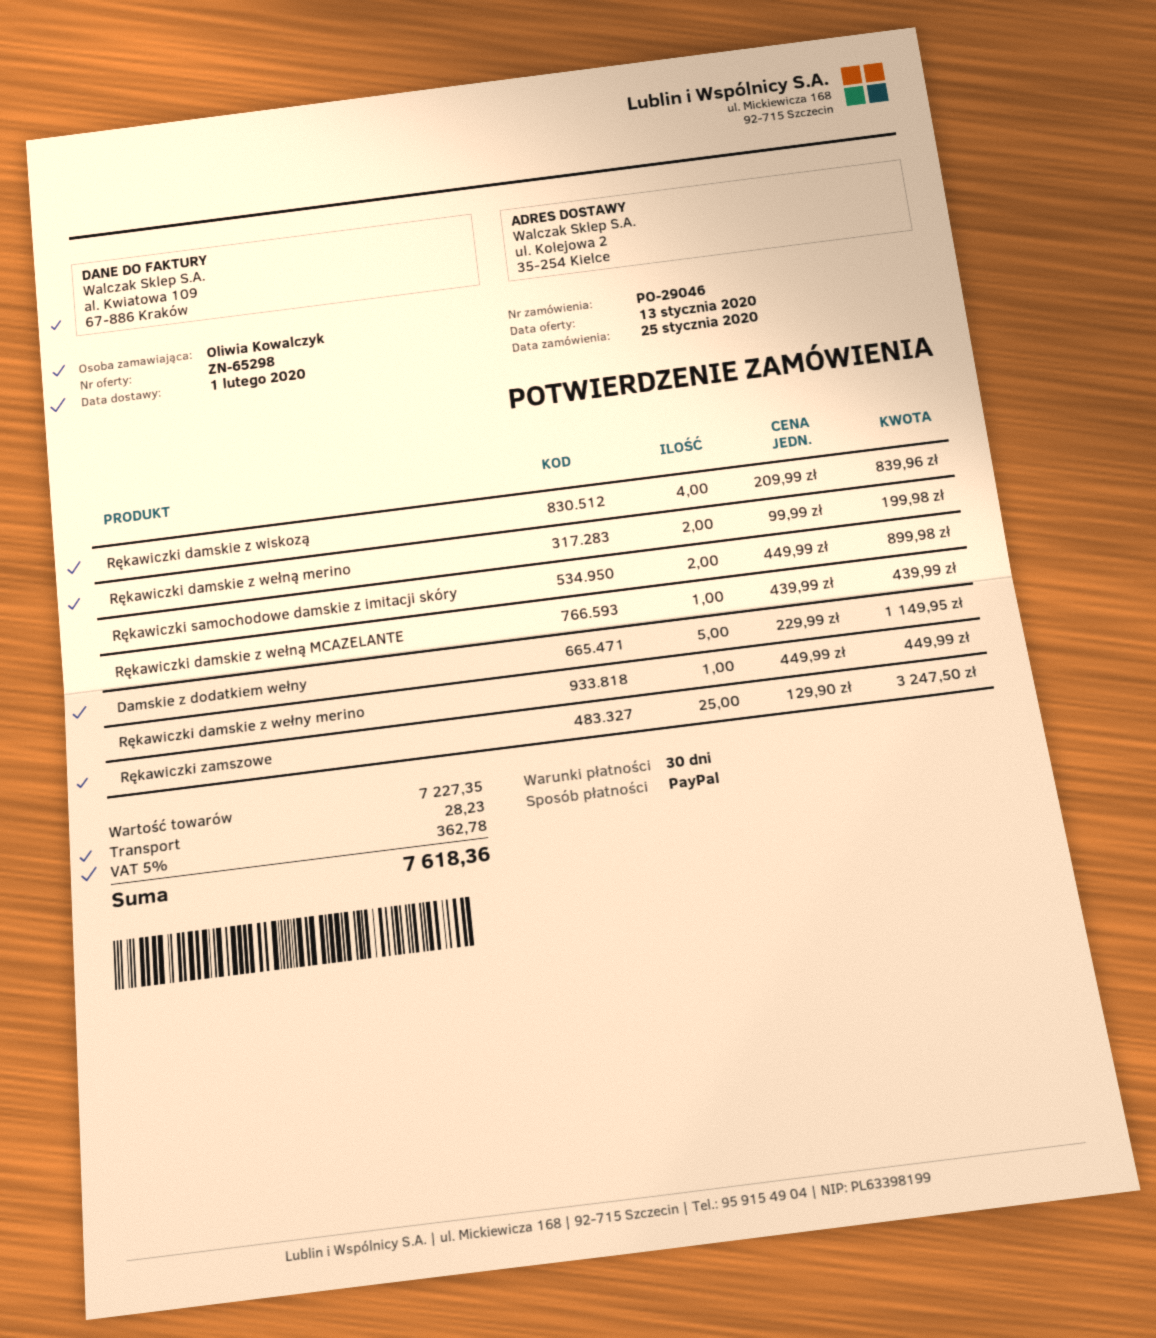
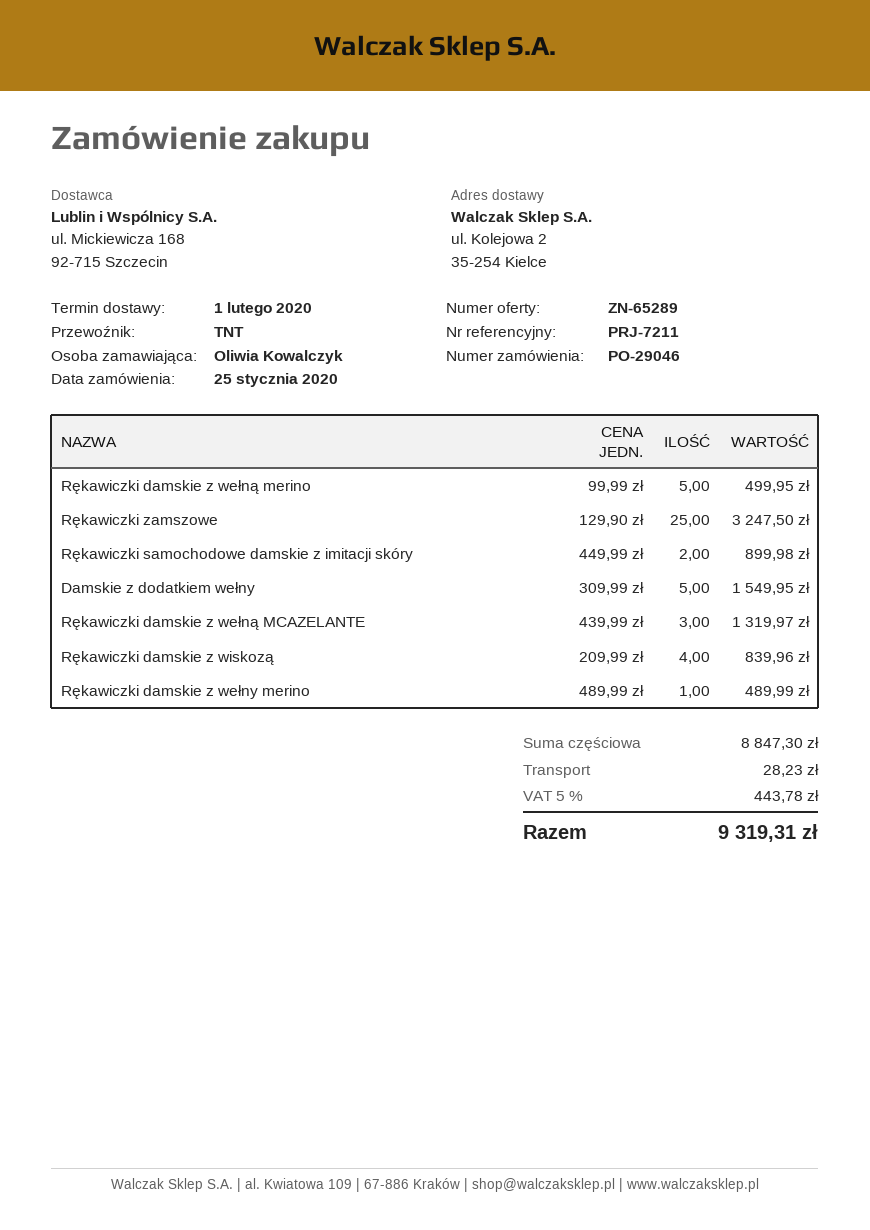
quote number: ZN-65298 -> ZN-65289
Rękawiczki damskie z wełną merino: 2 x 99.99 = 199.98 -> 5 x 99.99 = 499.95
Rękawiczki damskie z wełną MCAZELANTE: 1 x 439.99 = 439.99 -> 3 x 439.99 = 1319.97
Damskie z dodatkiem wełny: 5 x 229.99 = 1149.95 -> 5 x 309.99 = 1549.95
Rękawiczki damskie z wełny merino: 1 x 449.99 = 449.99 -> 1 x 489.99 = 489.99
subtotal: 7227.35 -> 8847.30
tax: 5% = 362.78 -> 5% = 443.78
total: 7618.36 -> 9319.31

